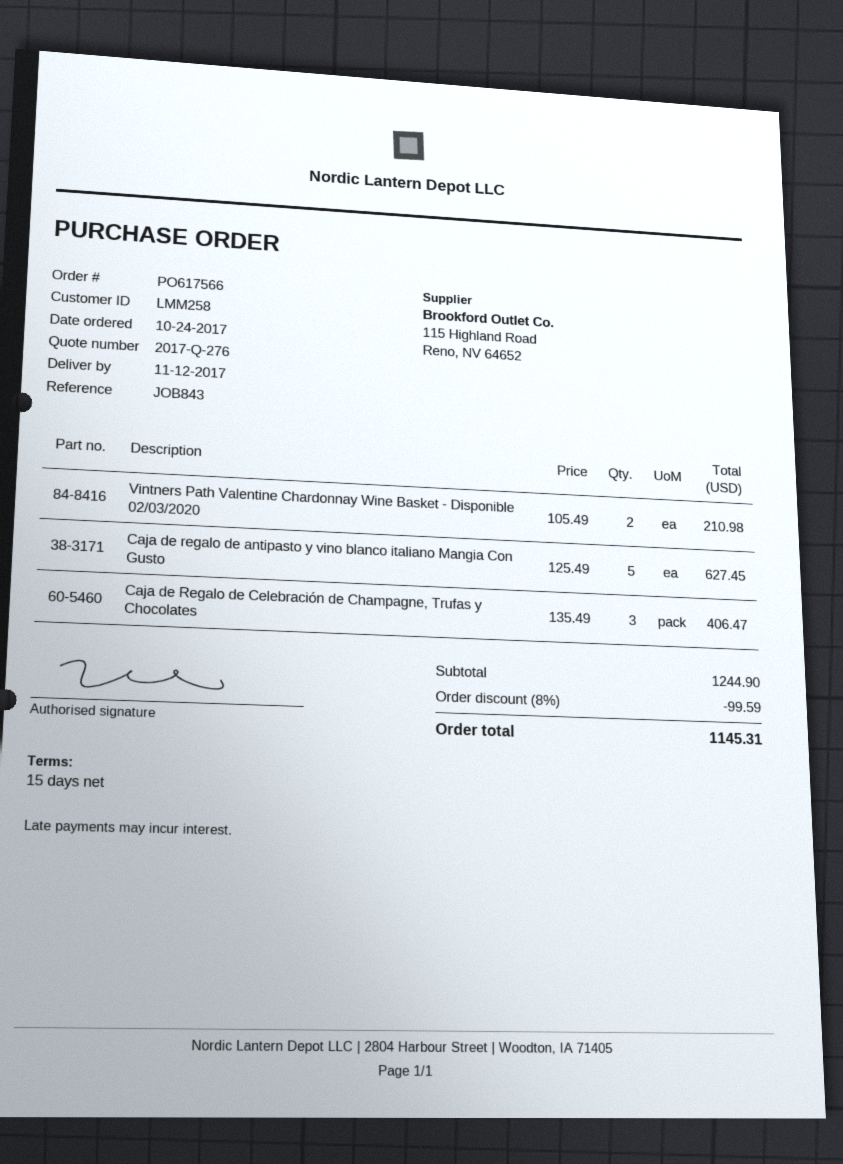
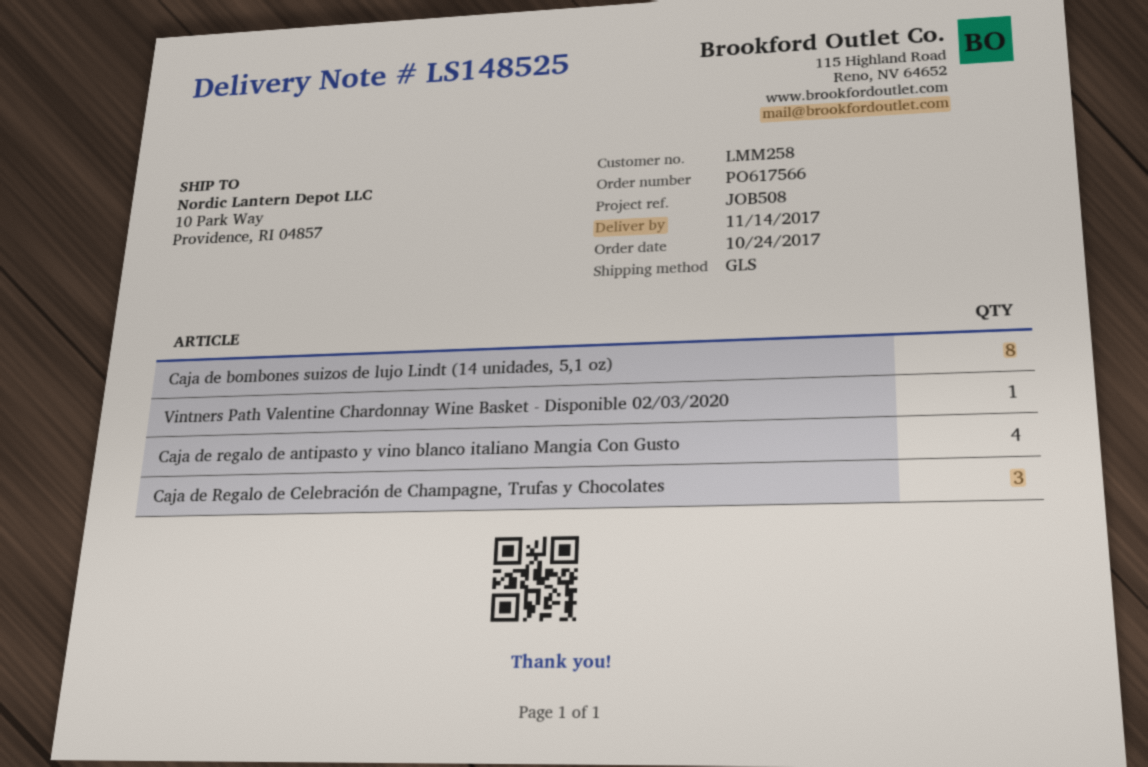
delivery date: 2017-11-12 -> 2017-11-14
reference: JOB843 -> JOB508
Vintners Path Valentine Chardonnay Wine Basket - Disponible 02/03/2020: 2 -> 1
Caja de regalo de antipasto y vino blanco italiano Mangia Con Gusto: 5 -> 4
Caja de bombones suizos de lujo Lindt (14 unidades, 5,1 oz): none -> 8

